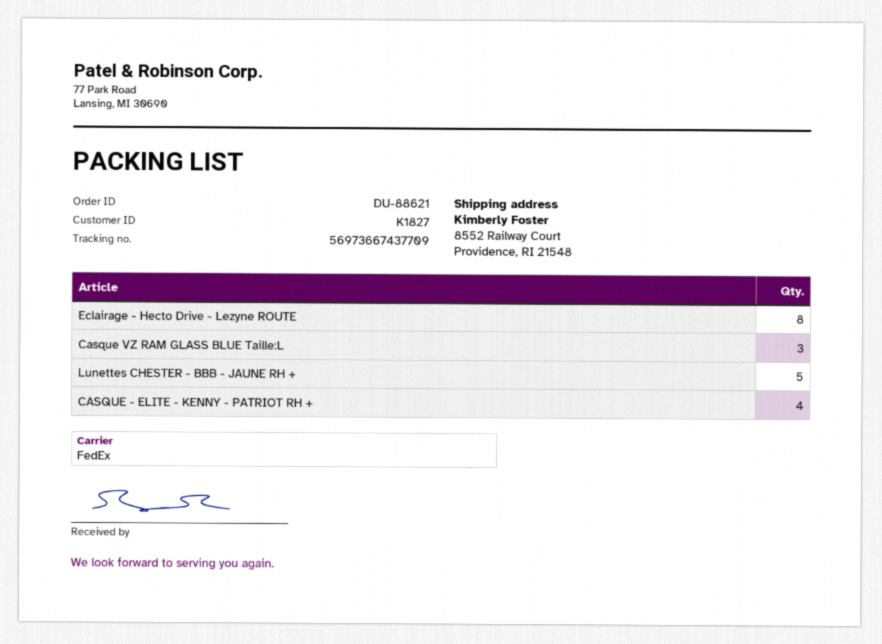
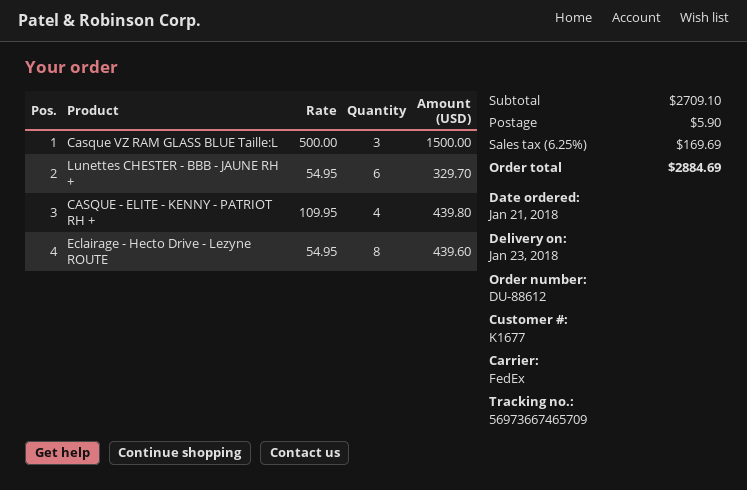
order number: DU-88621 -> DU-88612
customer number: K1827 -> K1677
tracking number: 56973667437709 -> 56973667465709
Lunettes CHESTER - BBB - JAUNE RH +: 5 -> 6

